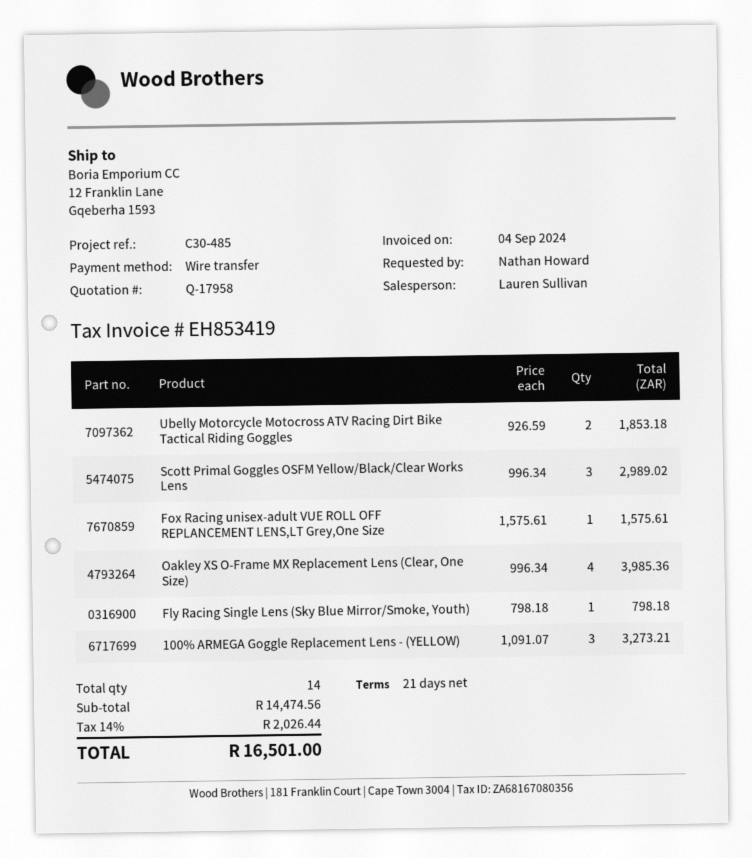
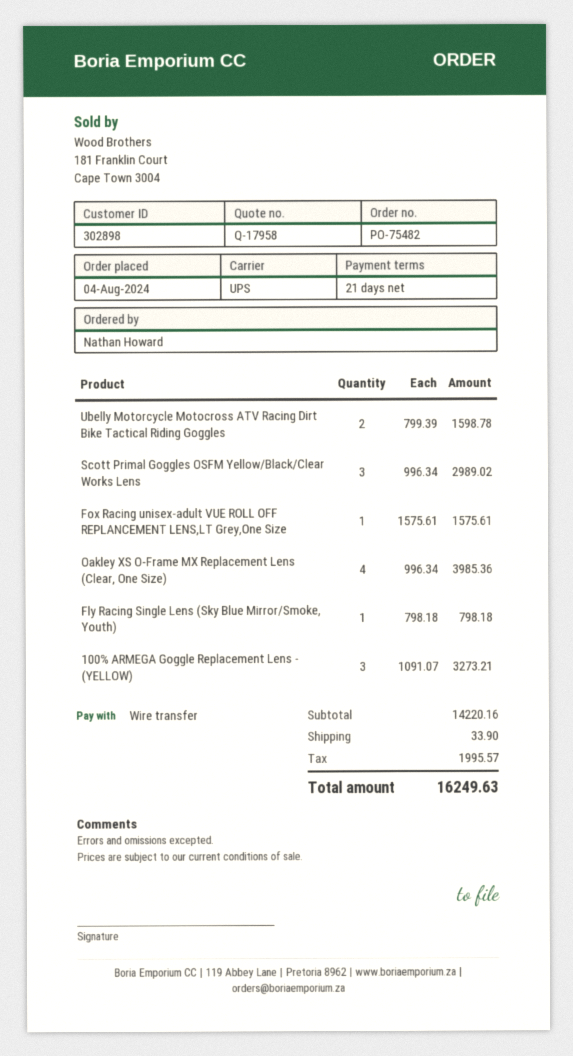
Ubelly Motorcycle Motocross ATV Racing Dirt Bike Tactical Riding Goggles: 2 x 926.59 = 1853.18 -> 2 x 799.39 = 1598.78
subtotal: 14474.56 -> 14220.16
shipping: none -> 33.90
tax: 2026.44 -> 1995.57
total: 16501.00 -> 16249.63

